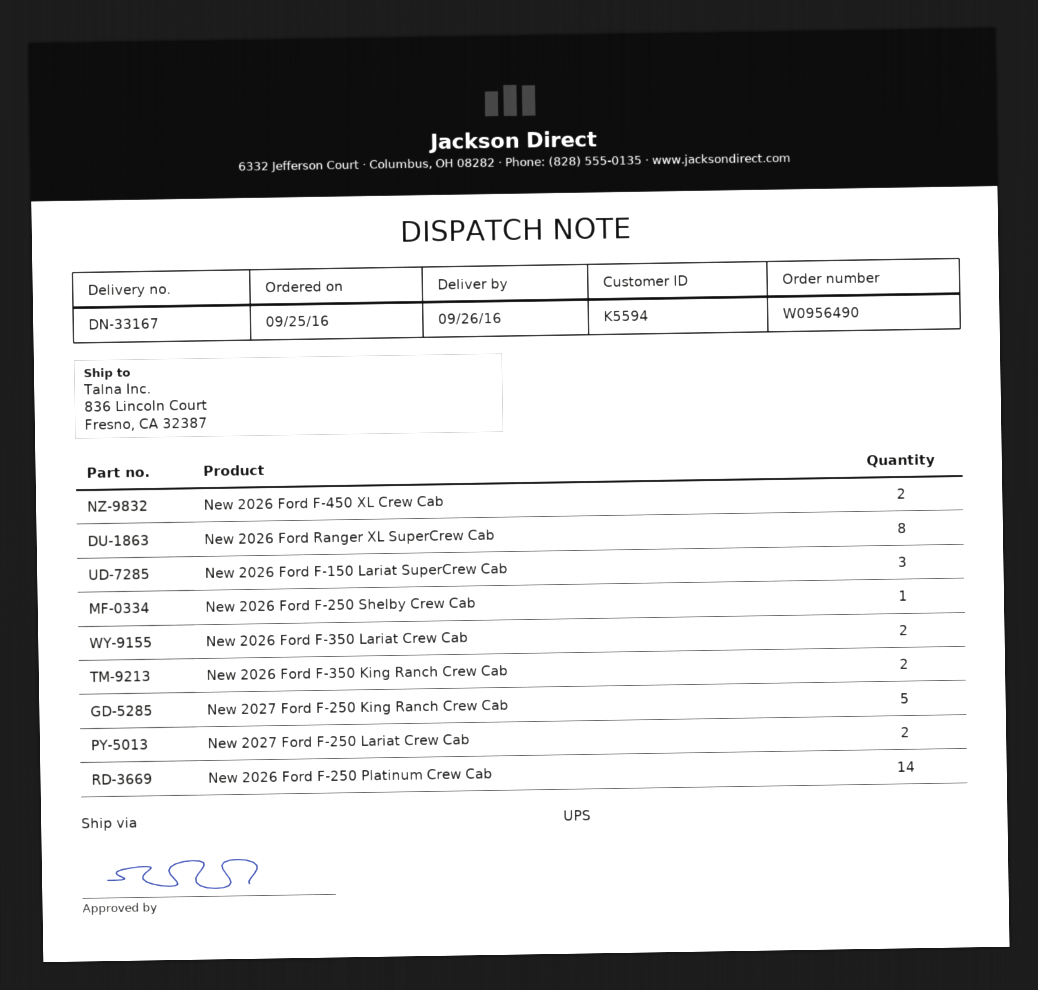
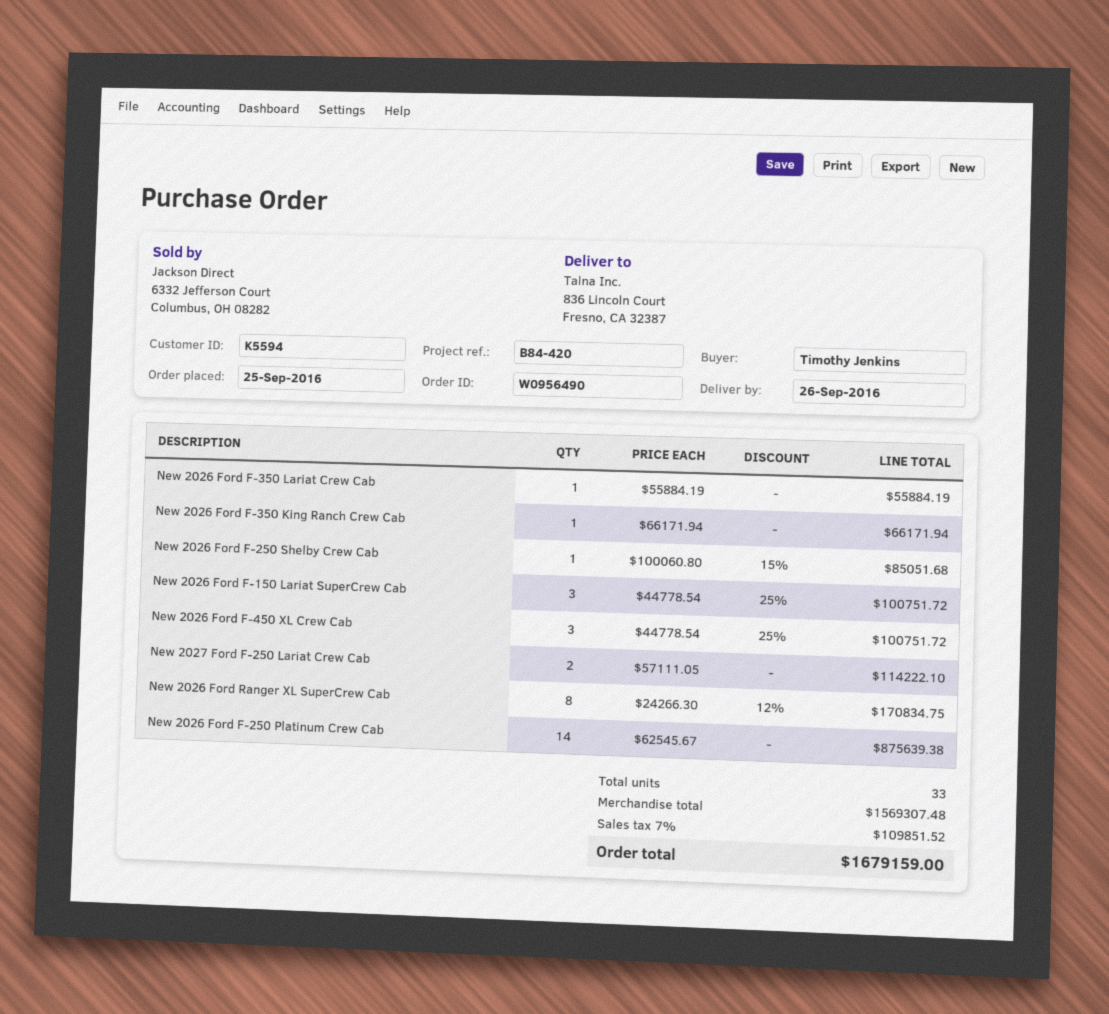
New 2026 Ford F-450 XL Crew Cab: 2 -> 3
New 2026 Ford F-350 Lariat Crew Cab: 2 -> 1
New 2026 Ford F-350 King Ranch Crew Cab: 2 -> 1
New 2027 Ford F-250 King Ranch Crew Cab: 5 -> none

